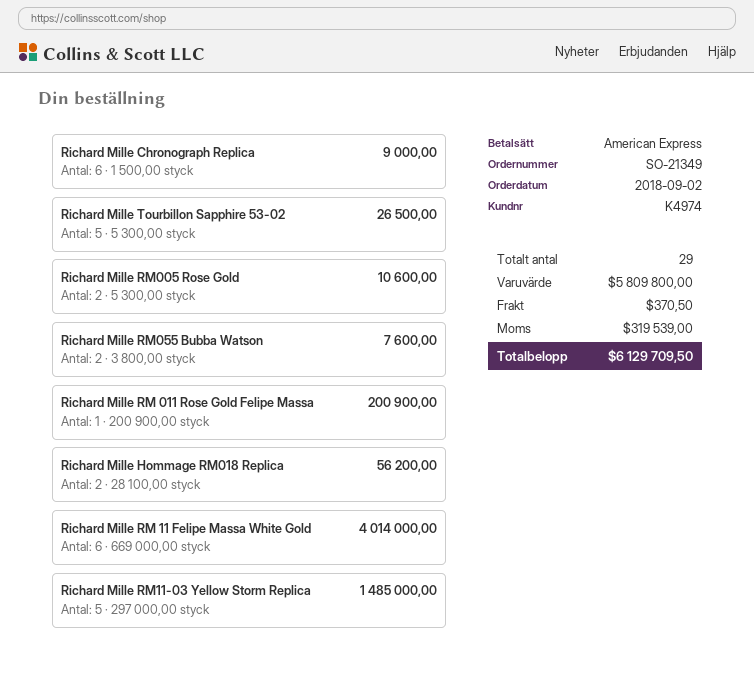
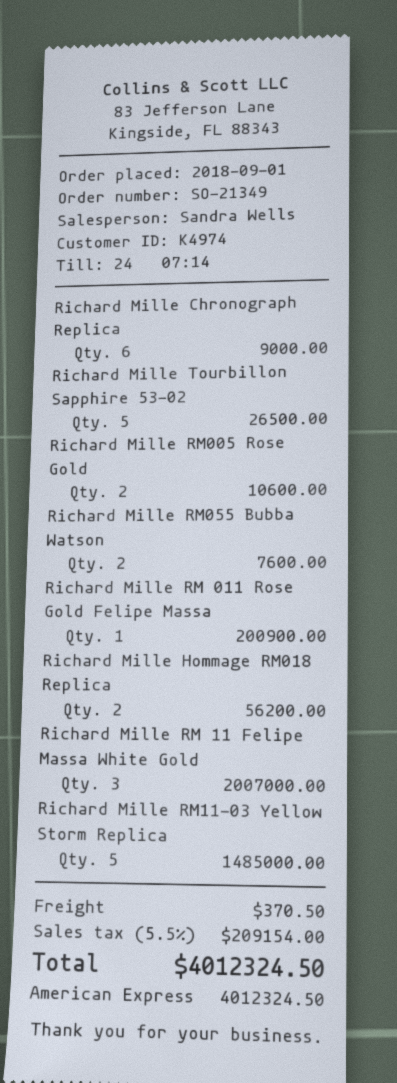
order date: 2018-09-02 -> 2018-09-01
Richard Mille RM 11 Felipe Massa White Gold: 6 for 4014000.00 -> 3 for 2007000.00
tax: 319539.00 -> 209154.00
total: 6129709.50 -> 4012324.50

